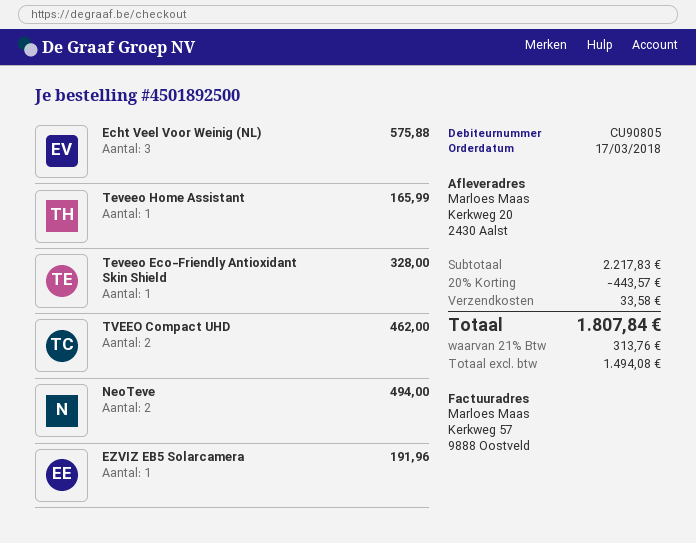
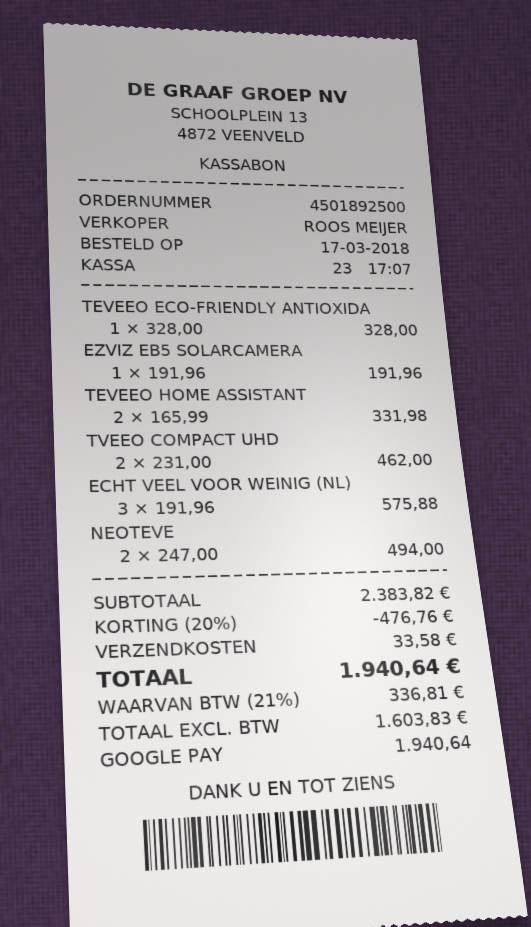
Teveeo Home Assistant: 1 for 165.99 -> 2 for 331.98
subtotal: 2217.83 -> 2383.82
discount: 20% = 443.57 -> 20% = 476.76
net: 1494.08 -> 1603.83
tax: 21% = 313.76 -> 21% = 336.81
total: 1807.84 -> 1940.64

